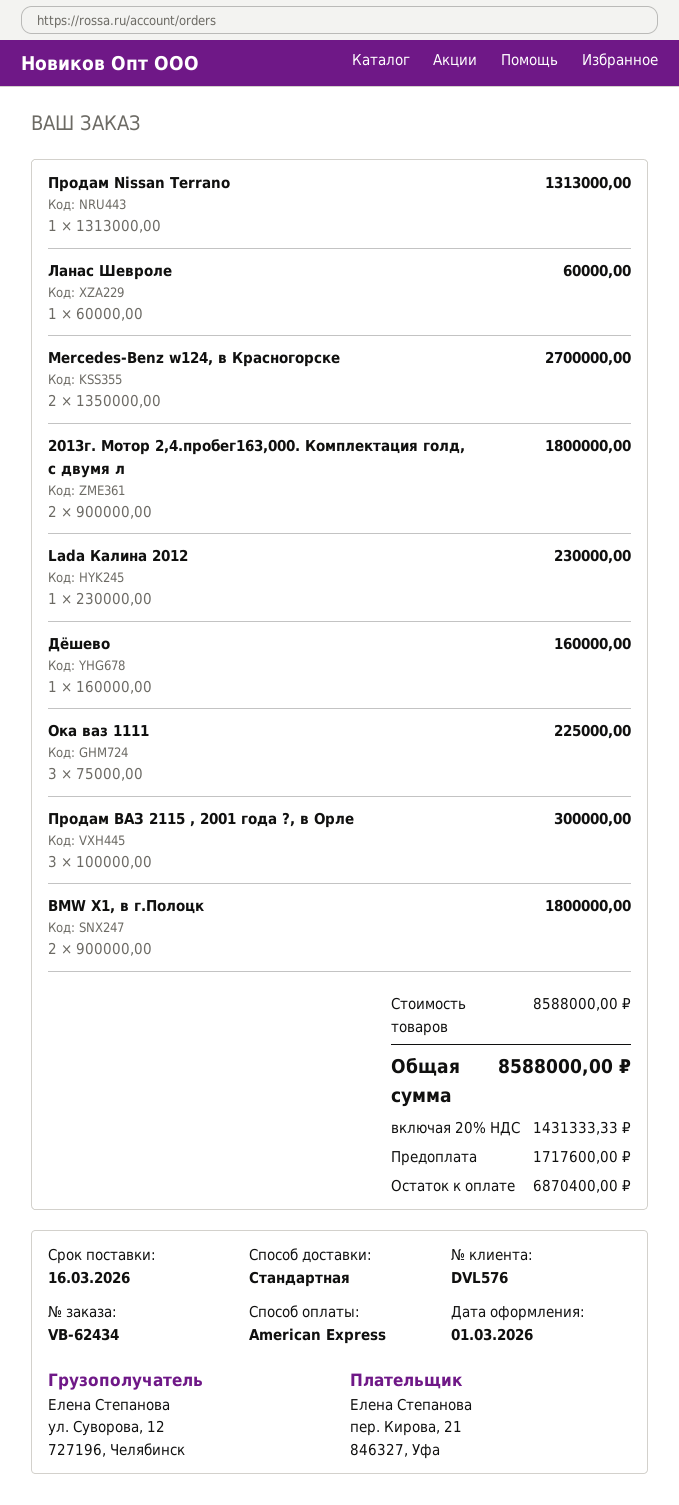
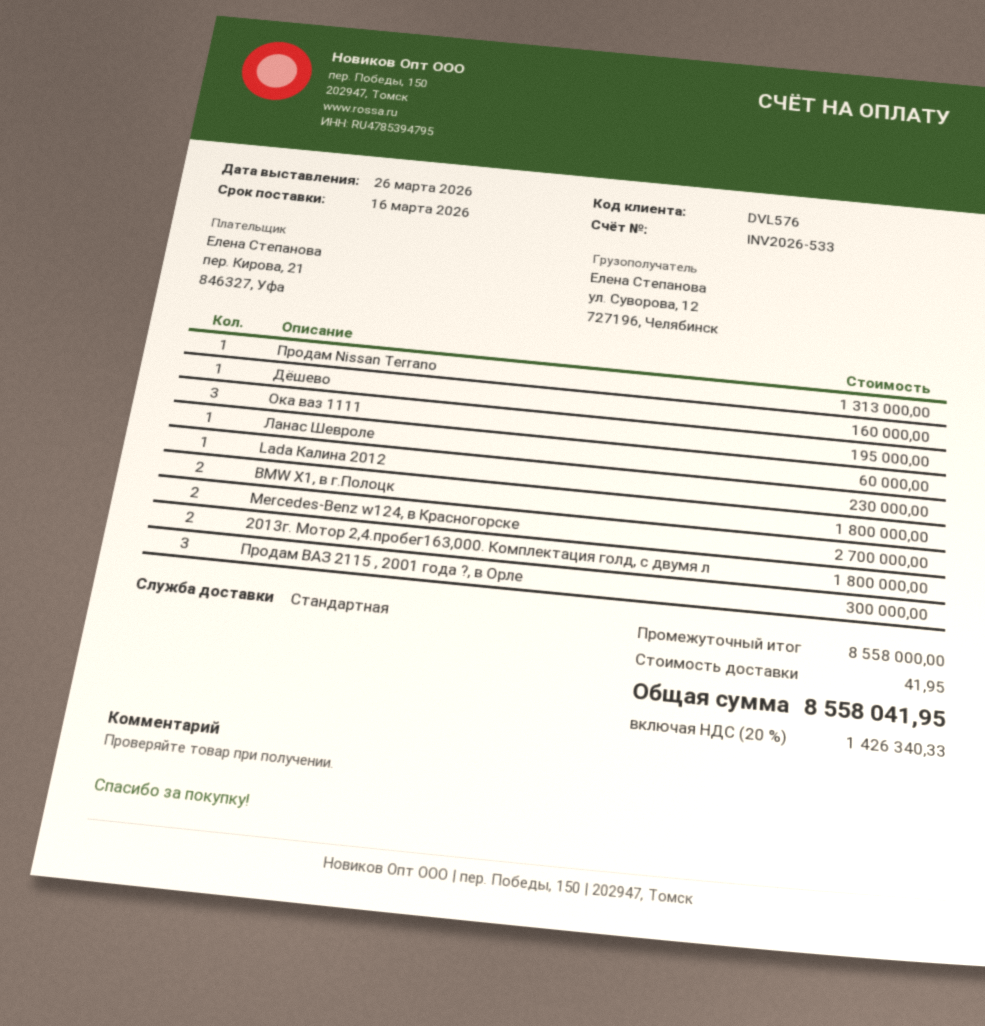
Ока ваз 1111: 3 for 225000.00 -> 3 for 195000.00
subtotal: 8588000.00 -> 8558000.00
shipping: none -> 41.95
tax: 20% = 1431333.33 -> 20% = 1426340.33
total: 8588000.00 -> 8558041.95

